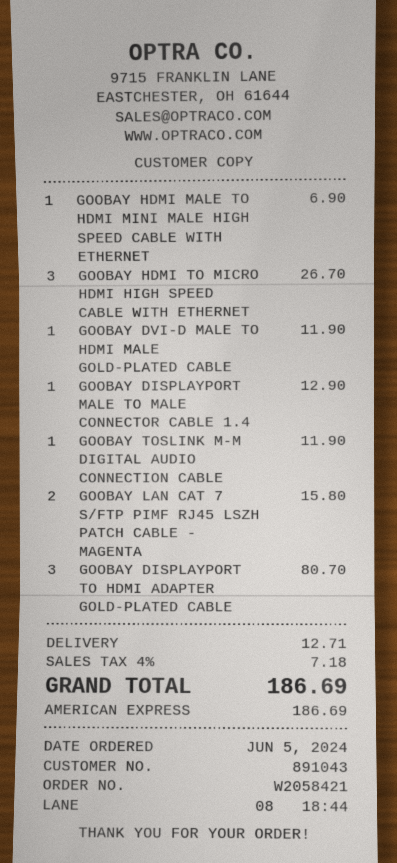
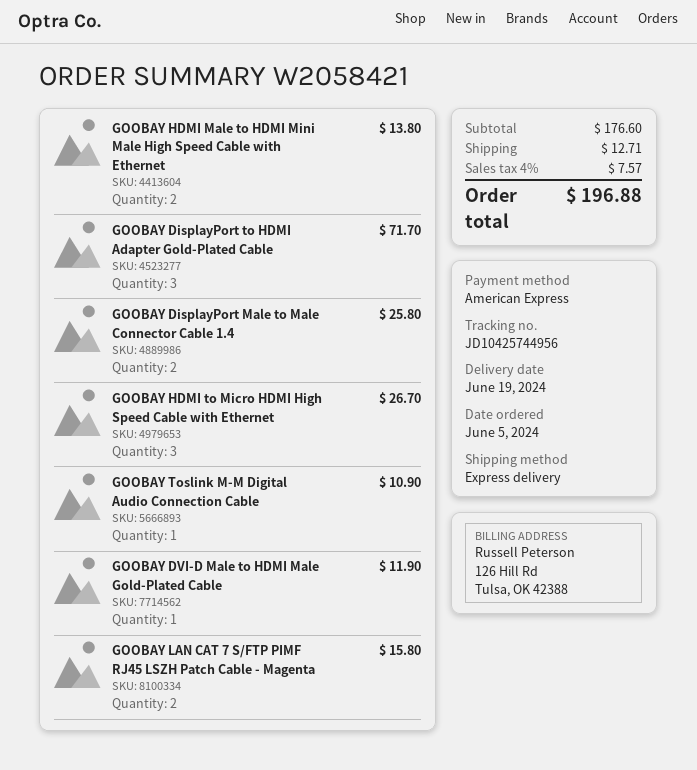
GOOBAY HDMI MALE TO HDMI MINI MALE HIGH SPEED CABLE WITH ETHERNET: 1 for 6.90 -> 2 for 13.80
GOOBAY DISPLAYPORT MALE TO MALE CONNECTOR CABLE 1.4: 1 for 12.90 -> 2 for 25.80
GOOBAY TOSLINK M-M DIGITAL AUDIO CONNECTION CABLE: 1 for 11.90 -> 1 for 10.90
GOOBAY DISPLAYPORT TO HDMI ADAPTER GOLD-PLATED CABLE: 3 for 80.70 -> 3 for 71.70
tax: 4% = 7.18 -> 4% = 7.57
total: 186.69 -> 196.88

